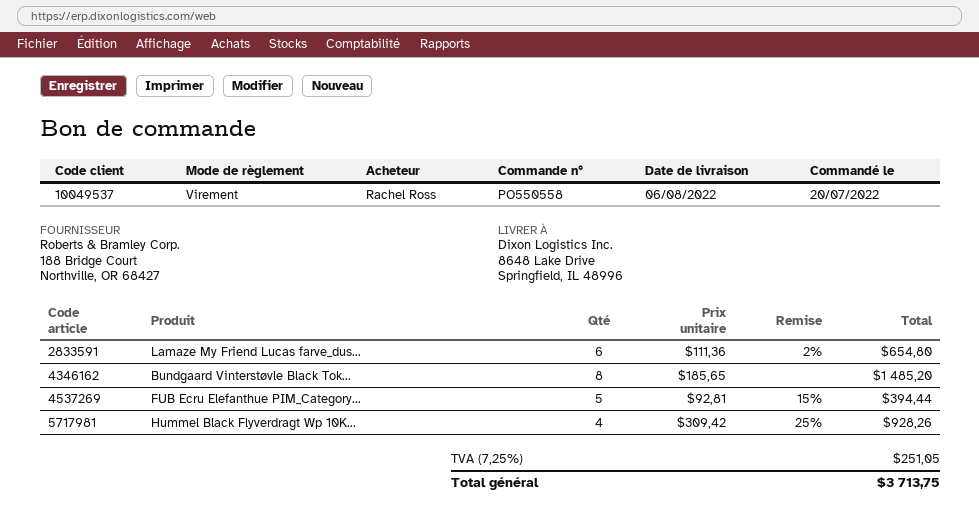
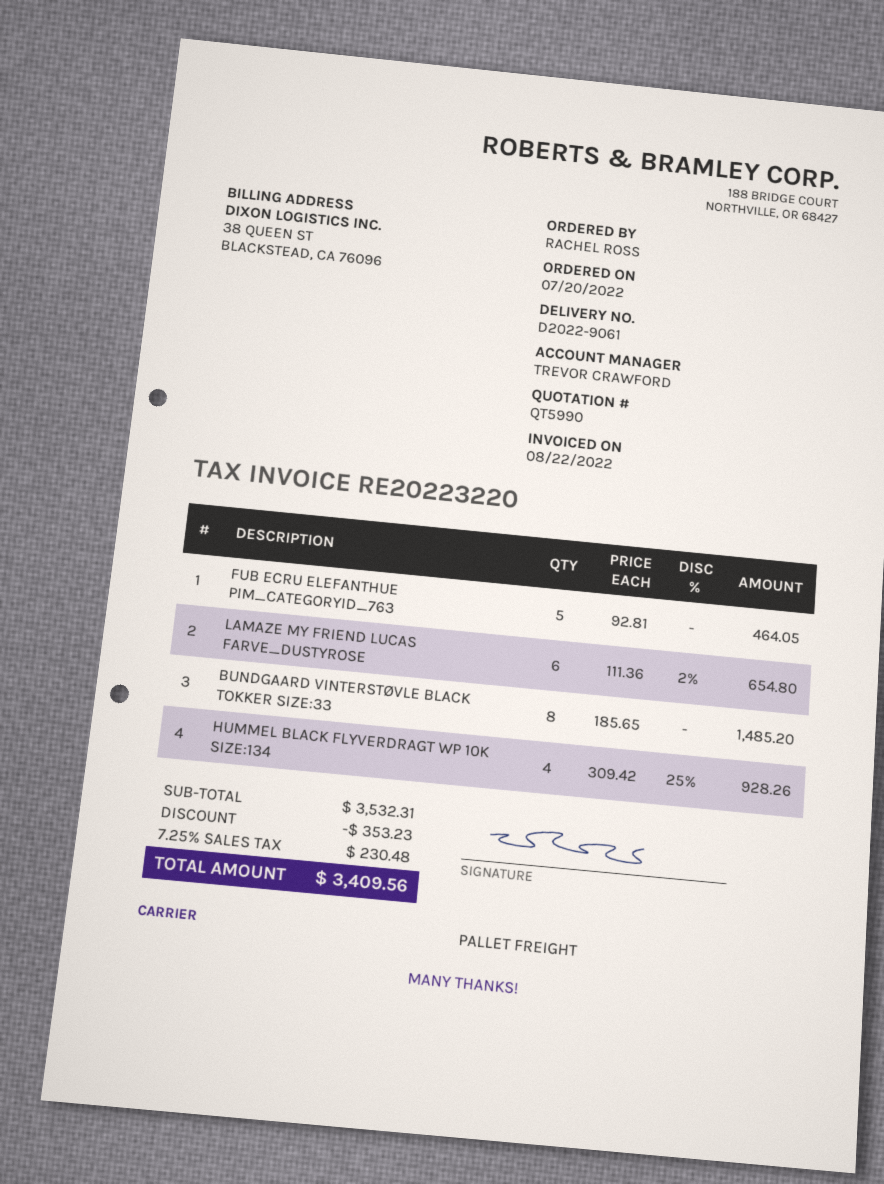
FUB Ecru Elefanthue PIM_Category...: 5 x 92.81 - 15% = 394.44 -> 5 x 92.81 = 464.05
discount: none -> 353.23
tax: 7.25% = 251.05 -> 7.25% = 230.48
total: 3713.75 -> 3409.56

